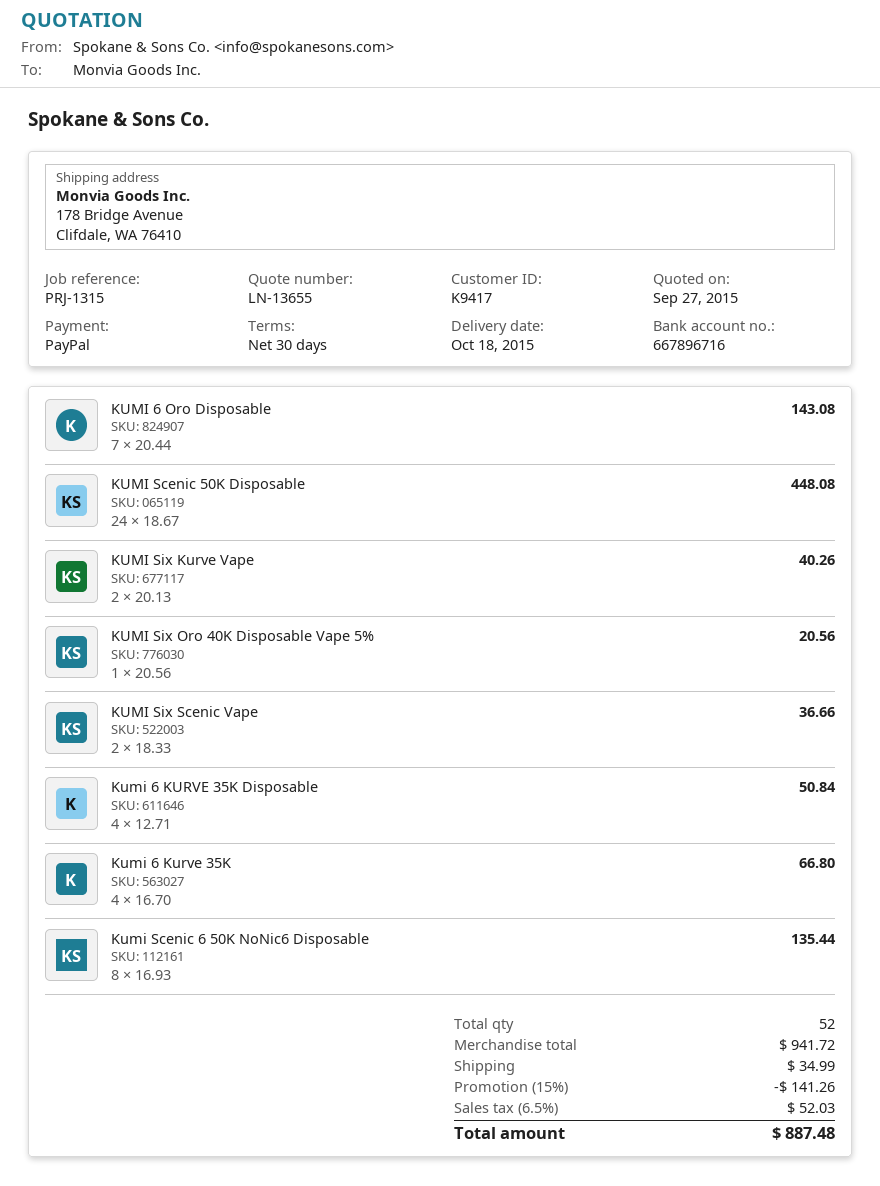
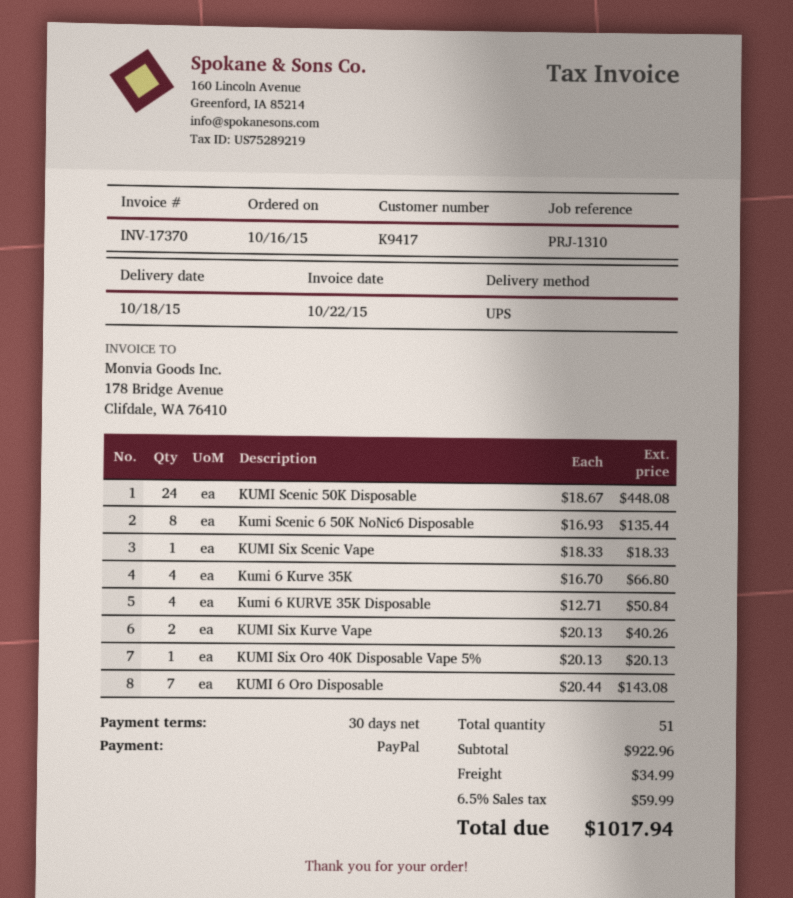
reference: PRJ-1315 -> PRJ-1310
KUMI Six Oro 40K Disposable Vape 5%: 1 x 20.56 = 20.56 -> 1 x 20.13 = 20.13
KUMI Six Scenic Vape: 2 x 18.33 = 36.66 -> 1 x 18.33 = 18.33
total quantity: 52 -> 51
subtotal: 941.72 -> 922.96
discount: 15% = 141.26 -> none
tax: 6.5% = 52.03 -> 6.5% = 59.99
total: 887.48 -> 1017.94

